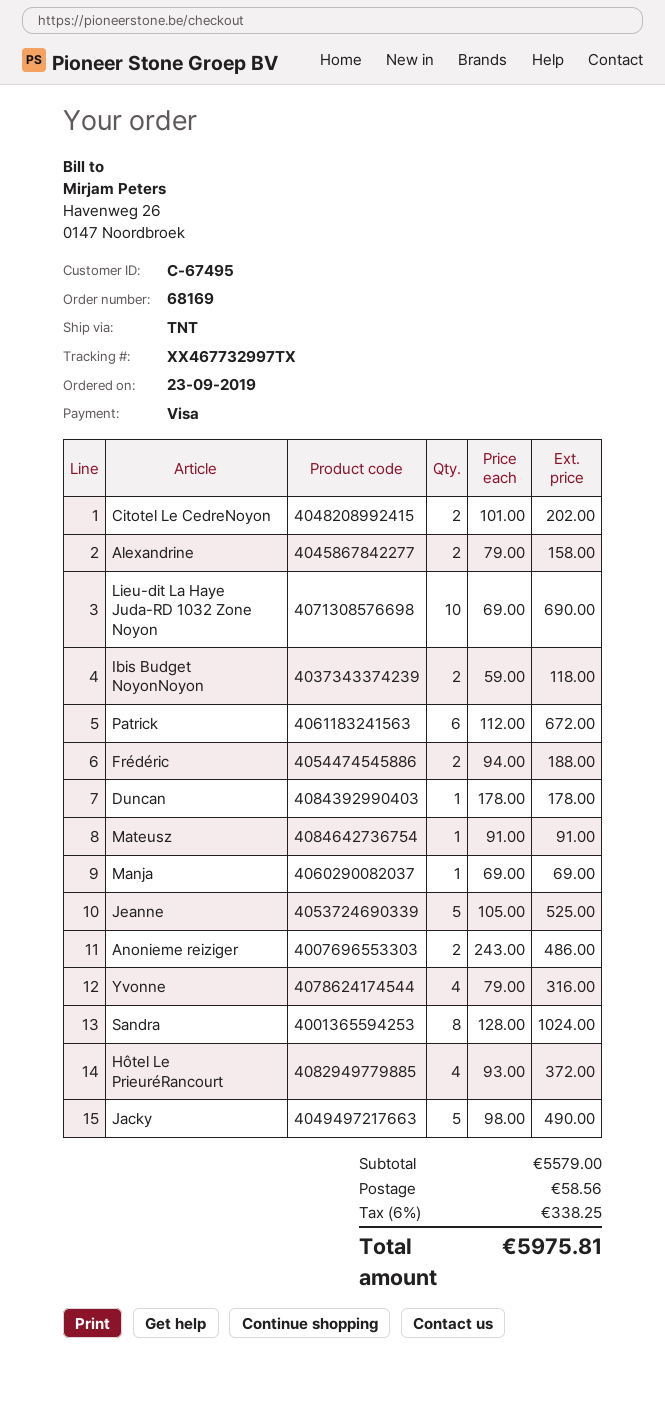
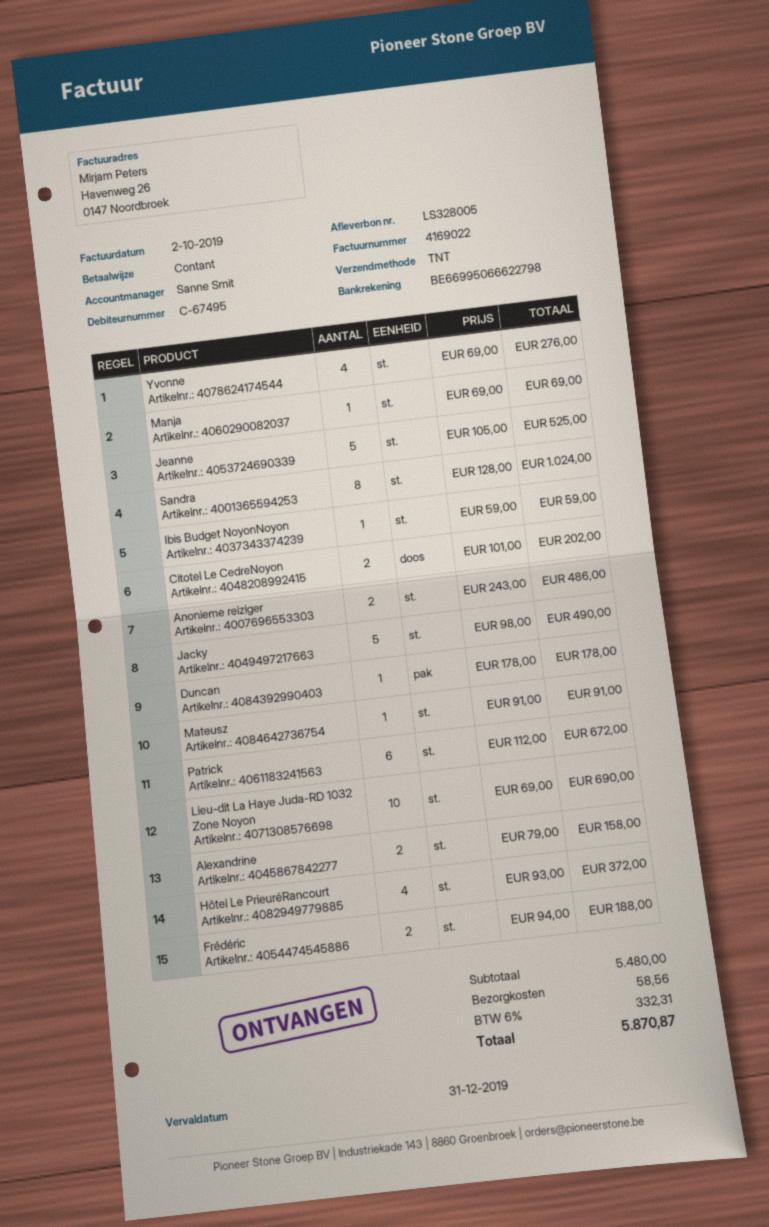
payment method: Visa -> cash
Ibis Budget NoyonNoyon: 2 x 59.00 = 118.00 -> 1 x 59.00 = 59.00
Yvonne: 4 x 79.00 = 316.00 -> 4 x 69.00 = 276.00
subtotal: 5579.00 -> 5480.00
tax: 6% = 338.25 -> 6% = 332.31
total: 5975.81 -> 5870.87

